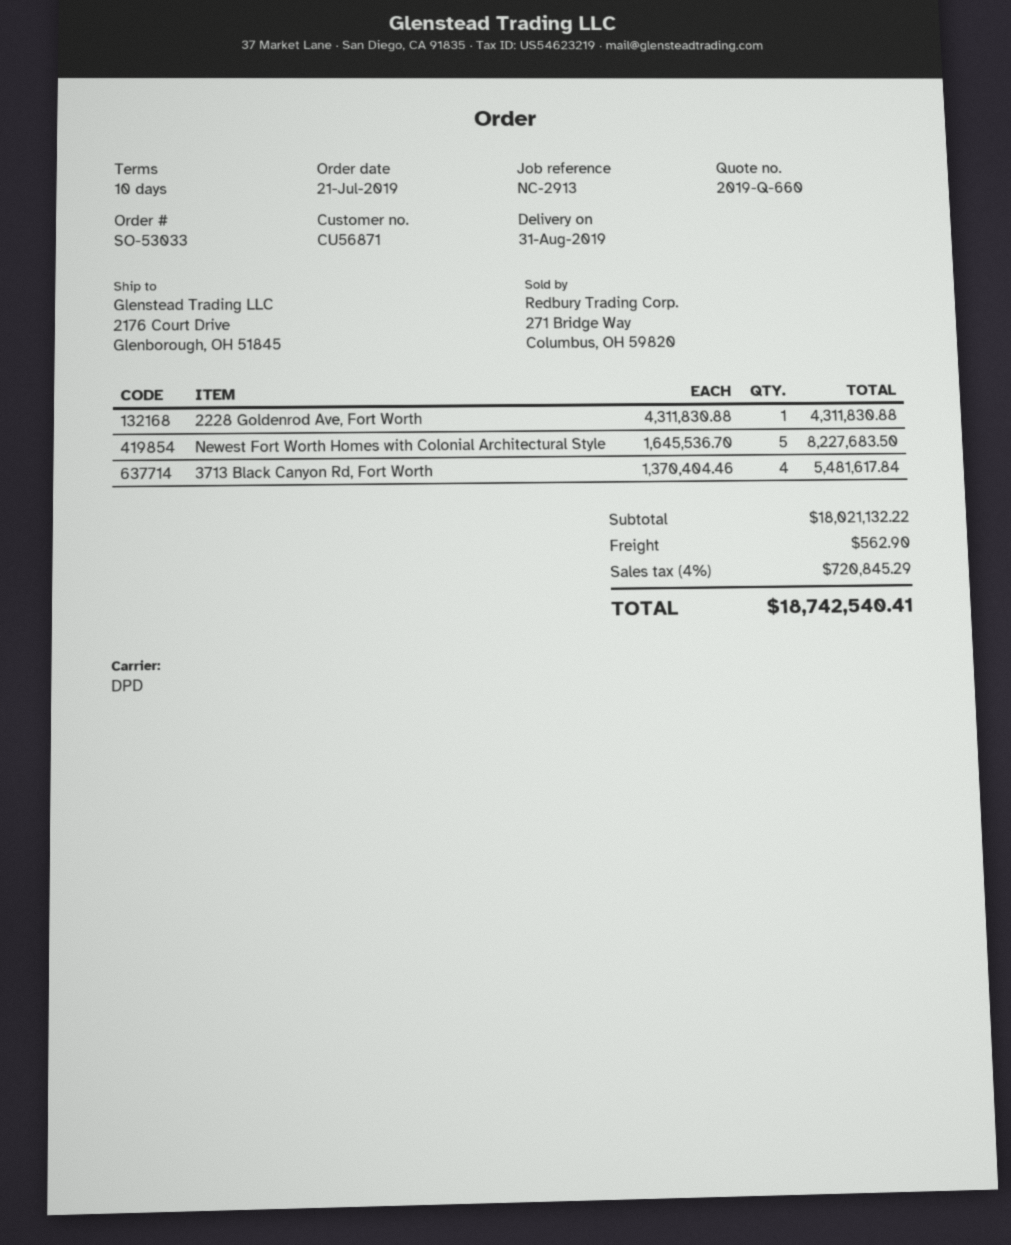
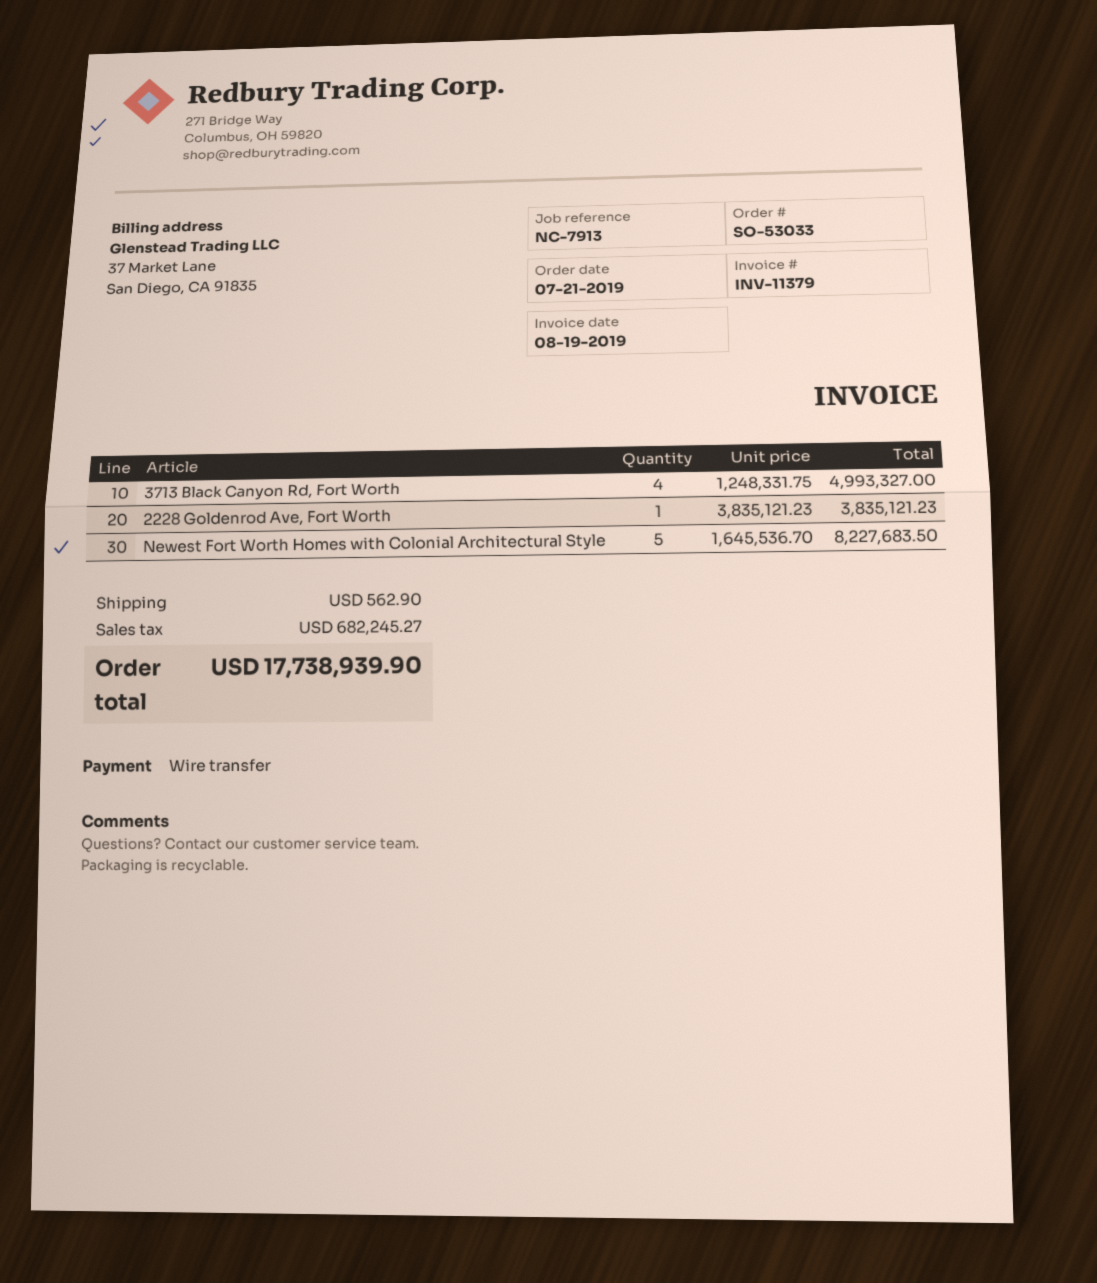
reference: NC-2913 -> NC-7913
2228 Goldenrod Ave, Fort Worth: 1 x 4311830.88 = 4311830.88 -> 1 x 3835121.23 = 3835121.23
3713 Black Canyon Rd, Fort Worth: 4 x 1370404.46 = 5481617.84 -> 4 x 1248331.75 = 4993327.00
tax: 720845.29 -> 682245.27
total: 18742540.41 -> 17738939.90

